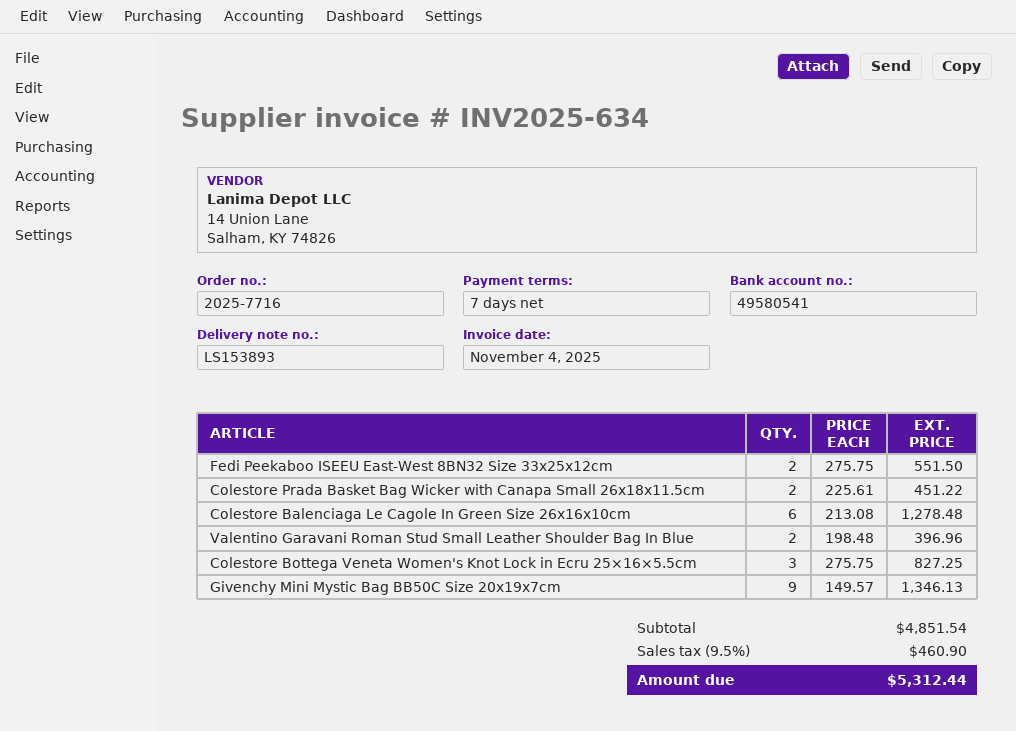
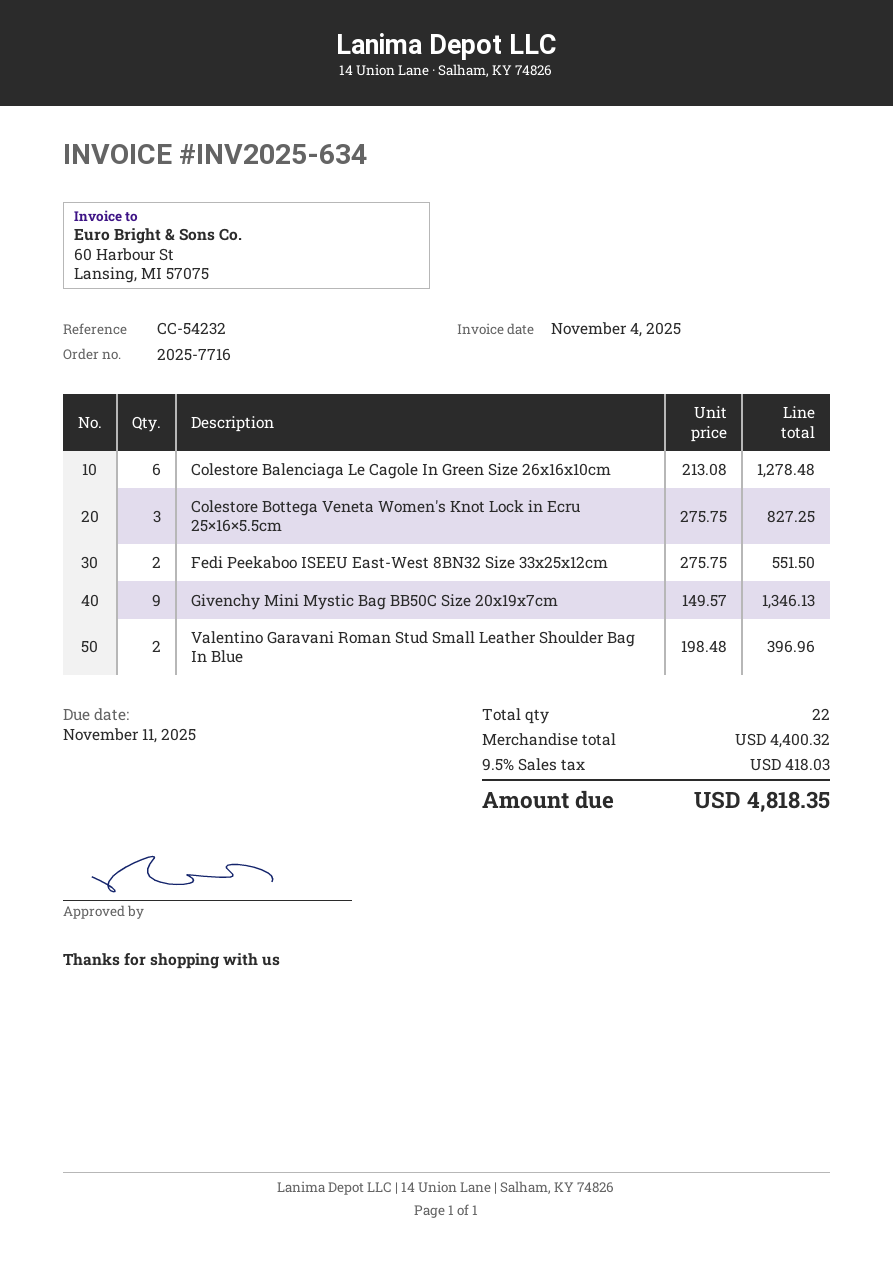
Colestore Prada Basket Bag Wicker with Canapa Small 26x18x11.5cm: 2 x 225.61 = 451.22 -> none
subtotal: 4851.54 -> 4400.32
tax: 9.5% = 460.90 -> 9.5% = 418.03
total: 5312.44 -> 4818.35

